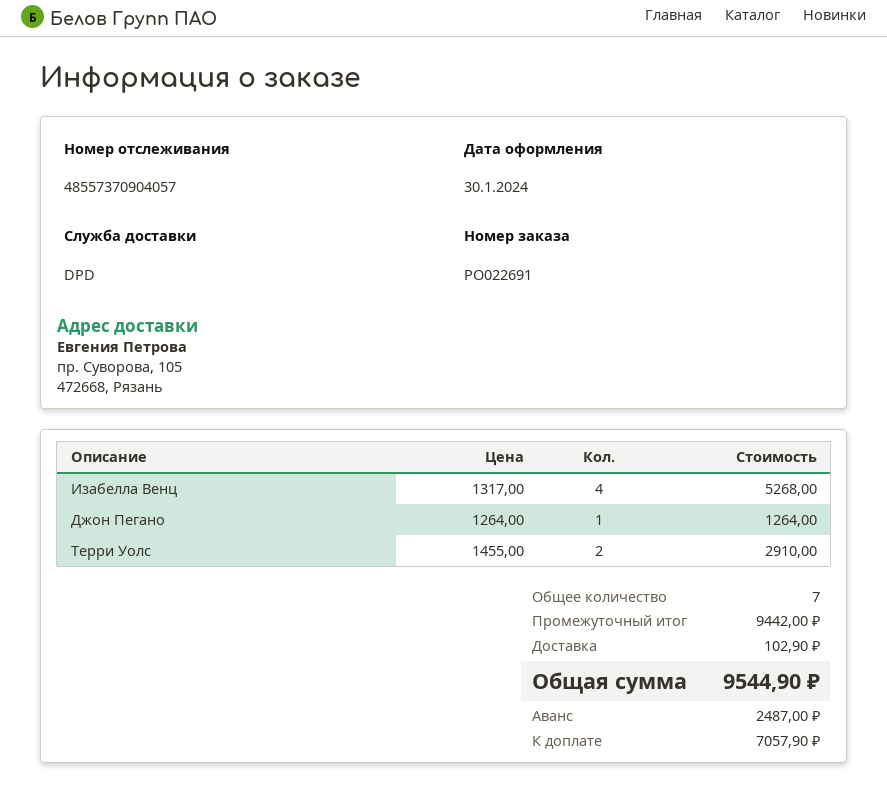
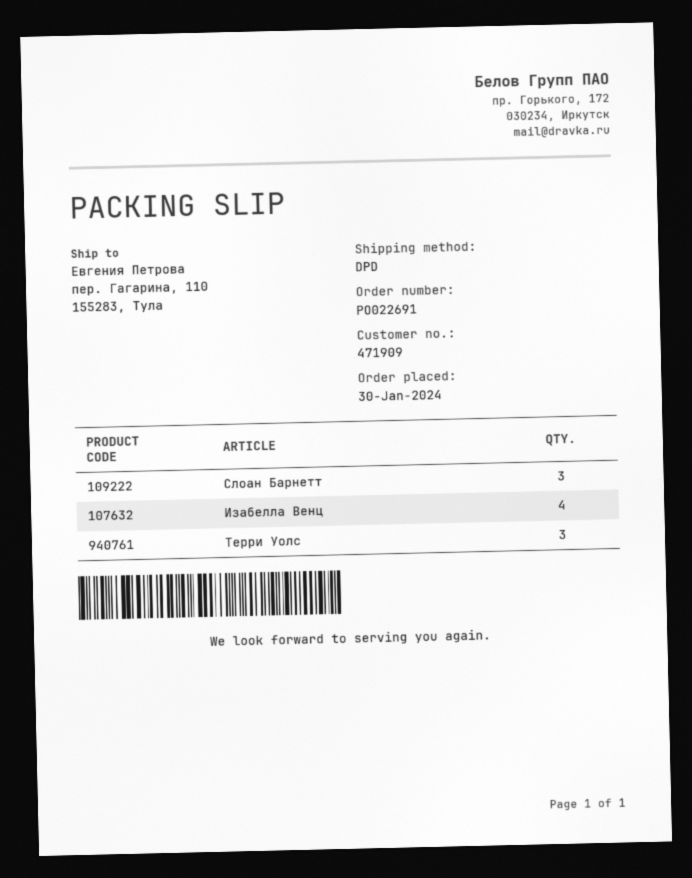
ship to: пр. Суворова, 105, 472668, Рязань -> пер. Гагарина, 110, 155283, Тула
Джон Пегано: 1 -> none
Терри Уолс: 2 -> 3
Слоан Барнетт: none -> 3

